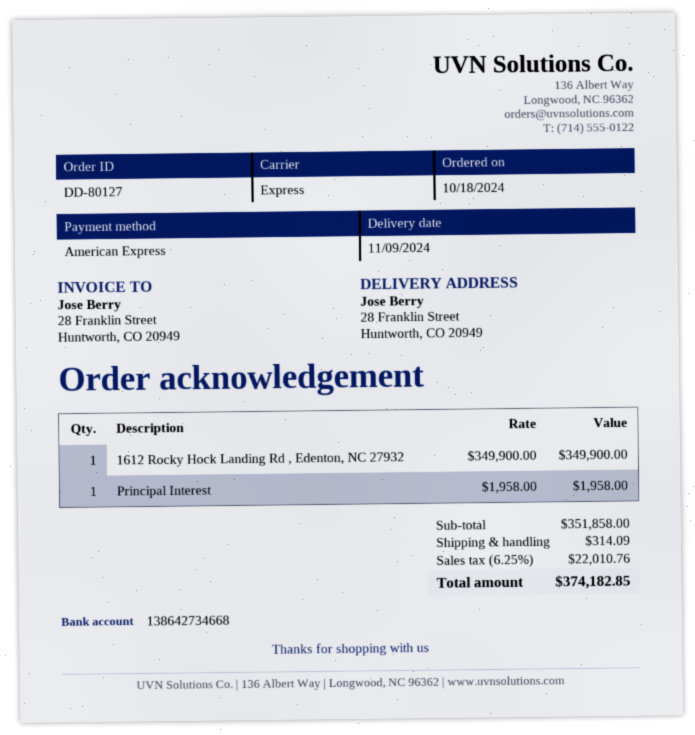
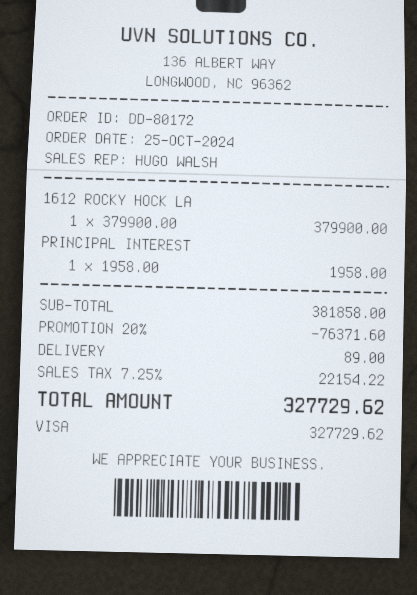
order number: DD-80127 -> DD-80172
order date: 2024-10-18 -> 2024-10-25
payment method: American Express -> Visa
1612 Rocky Hock Landing Rd , Edenton, NC 27932: 1 x 349900.00 = 349900.00 -> 1 x 379900.00 = 379900.00
subtotal: 351858.00 -> 381858.00
discount: none -> 20% = 76371.60
shipping: 314.09 -> 89.00
tax: 6.25% = 22010.76 -> 7.25% = 22154.22
total: 374182.85 -> 327729.62

